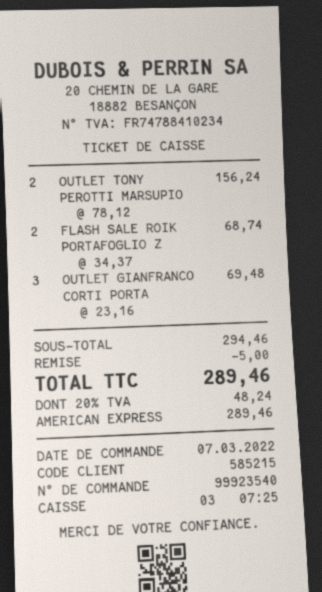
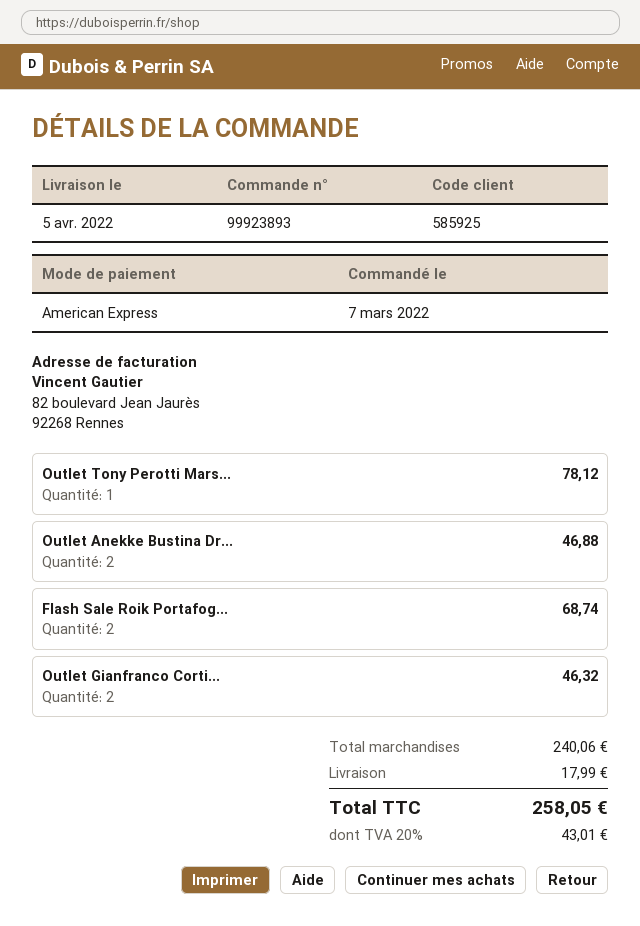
order number: 99923540 -> 99923893
customer number: 585215 -> 585925
OUTLET TONY PEROTTI MARSUPIO: 2 for 156.24 -> 1 for 78.12
OUTLET GIANFRANCO CORTI PORTA: 3 for 69.48 -> 2 for 46.32
Outlet Anekke Bustina Dr...: none -> 2 for 46.88
subtotal: 294.46 -> 240.06
discount: 5.00 -> none
shipping: none -> 17.99
tax: 20% = 48.24 -> 20% = 43.01
total: 289.46 -> 258.05

